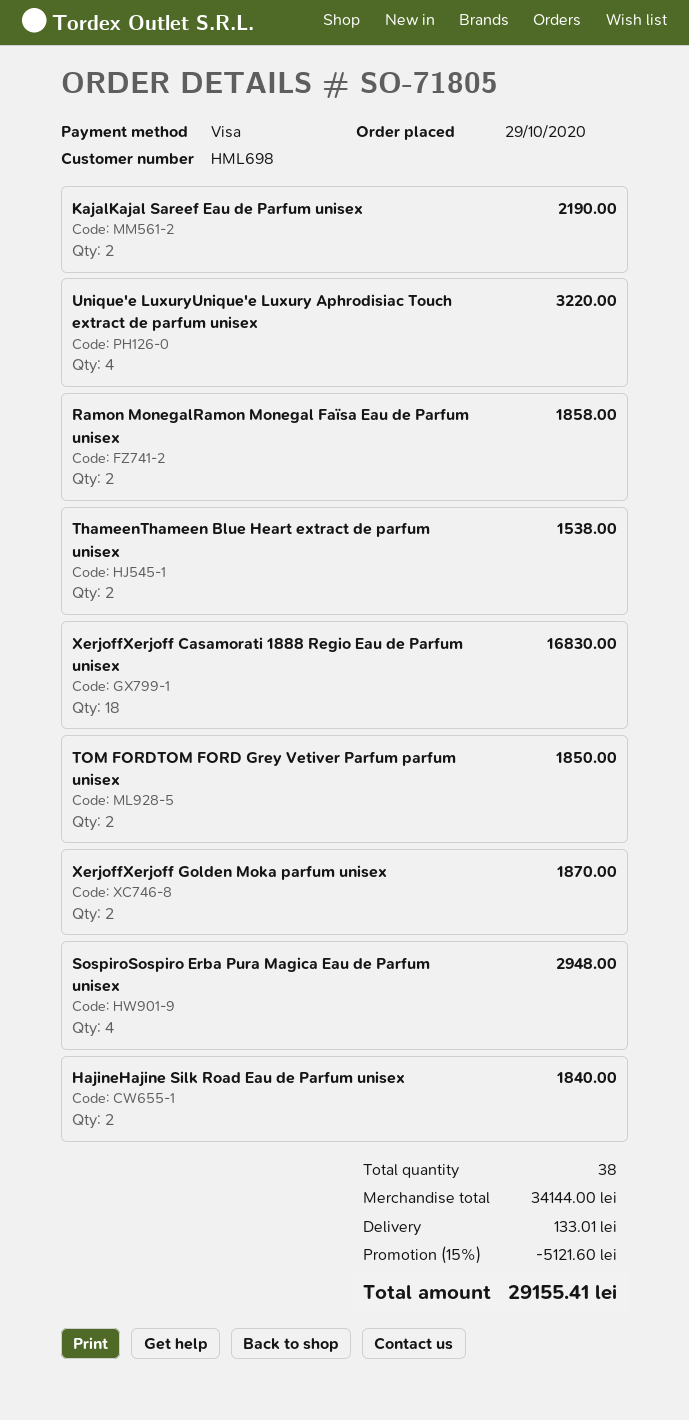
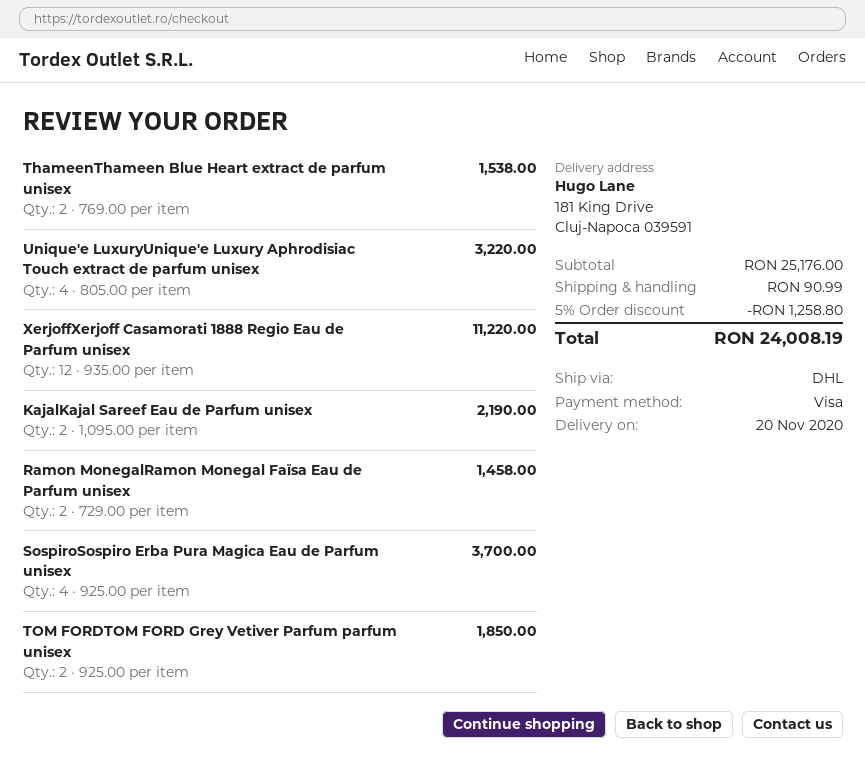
Ramon MonegalRamon Monegal Faïsa Eau de Parfum unisex: 2 for 1858.00 -> 2 for 1458.00
XerjoffXerjoff Casamorati 1888 Regio Eau de Parfum unisex: 18 for 16830.00 -> 12 for 11220.00
XerjoffXerjoff Golden Moka parfum unisex: 2 for 1870.00 -> none
SospiroSospiro Erba Pura Magica Eau de Parfum unisex: 4 for 2948.00 -> 4 for 3700.00
HajineHajine Silk Road Eau de Parfum unisex: 2 for 1840.00 -> none
subtotal: 34144.00 -> 25176.00
discount: 15% = 5121.60 -> 5% = 1258.80
shipping: 133.01 -> 90.99
total: 29155.41 -> 24008.19

